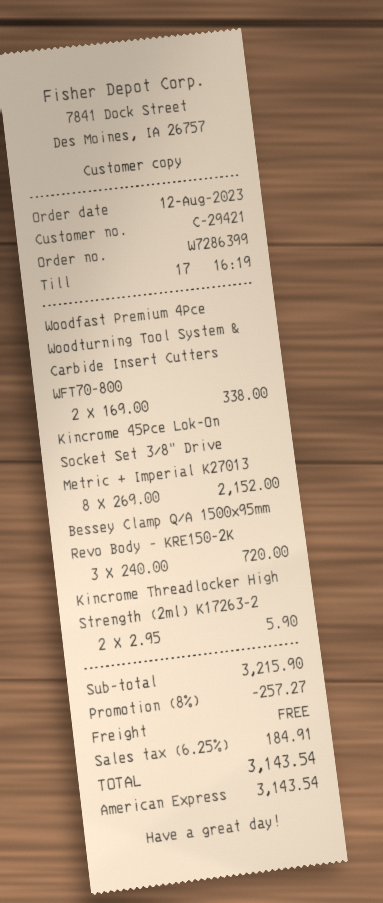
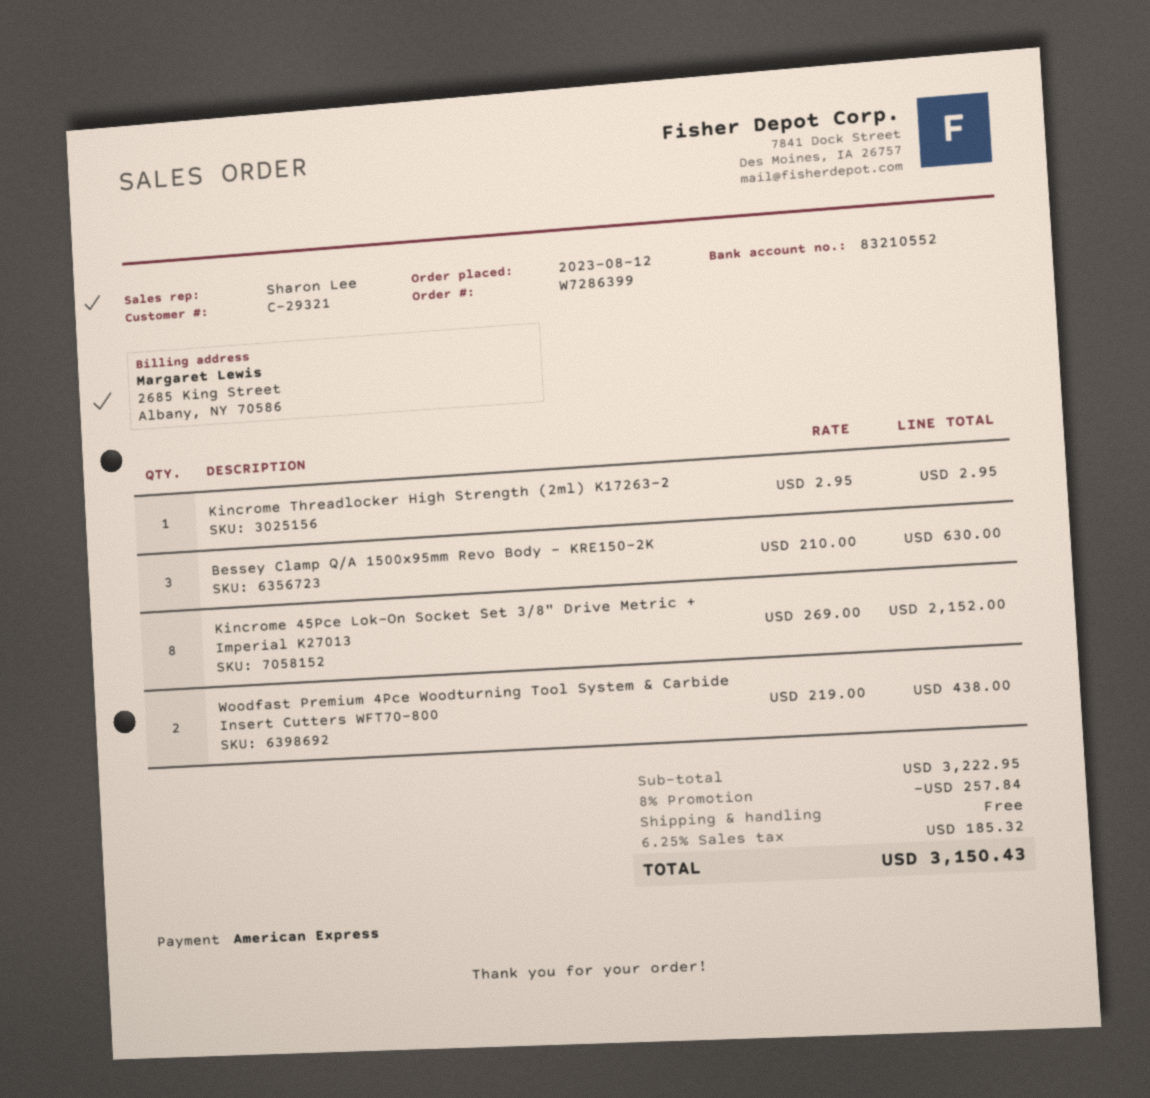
customer number: C-29421 -> C-29321
Woodfast Premium 4Pce Woodturning Tool System & Carbide Insert Cutters WFT70-800: 2 x 169.00 = 338.00 -> 2 x 219.00 = 438.00
Bessey Clamp Q/A 1500x95mm Revo Body - KRE150-2K: 3 x 240.00 = 720.00 -> 3 x 210.00 = 630.00
Kincrome Threadlocker High Strength (2ml) K17263-2: 2 x 2.95 = 5.90 -> 1 x 2.95 = 2.95
subtotal: 3215.90 -> 3222.95
discount: 8% = 257.27 -> 8% = 257.84
tax: 6.25% = 184.91 -> 6.25% = 185.32
total: 3143.54 -> 3150.43

